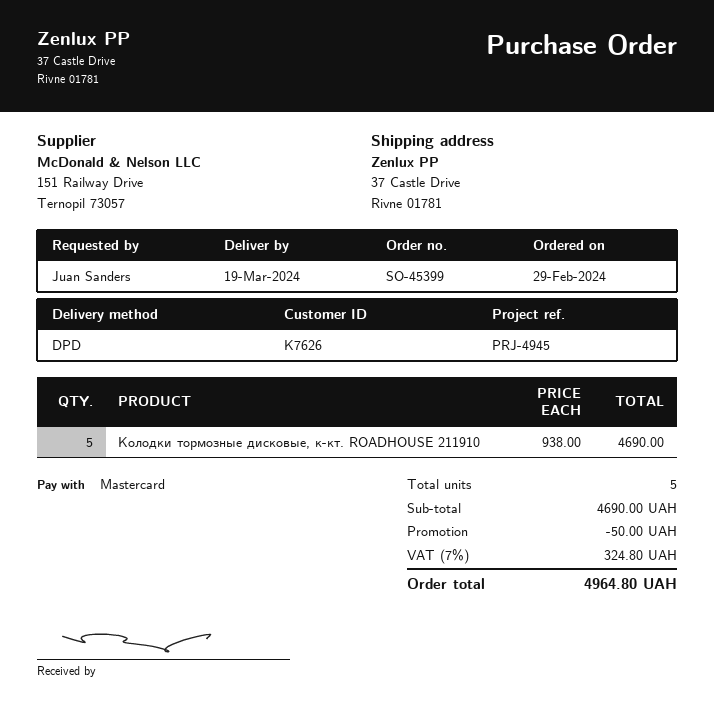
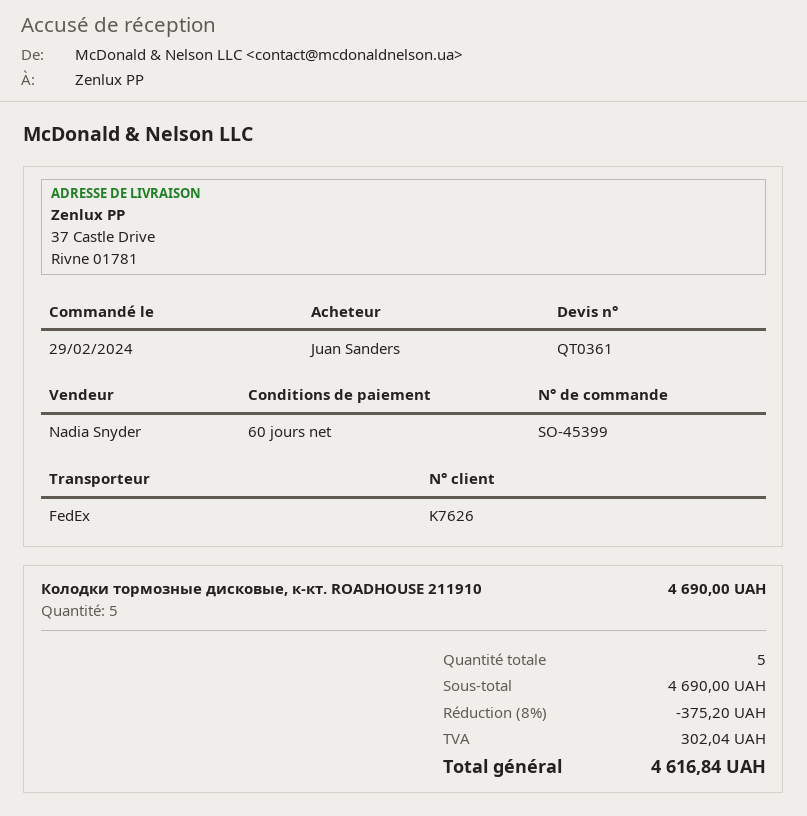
shipping method: DPD -> FedEx
discount: 50.00 -> 375.20
tax: 324.80 -> 302.04
total: 4964.80 -> 4616.84

